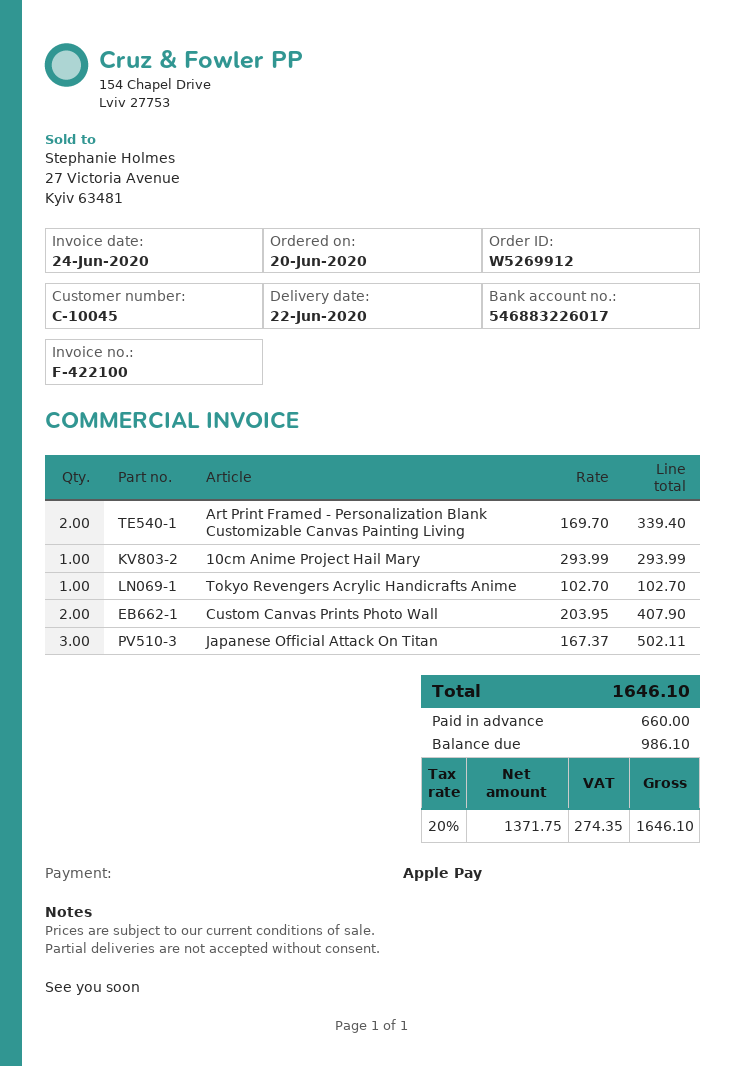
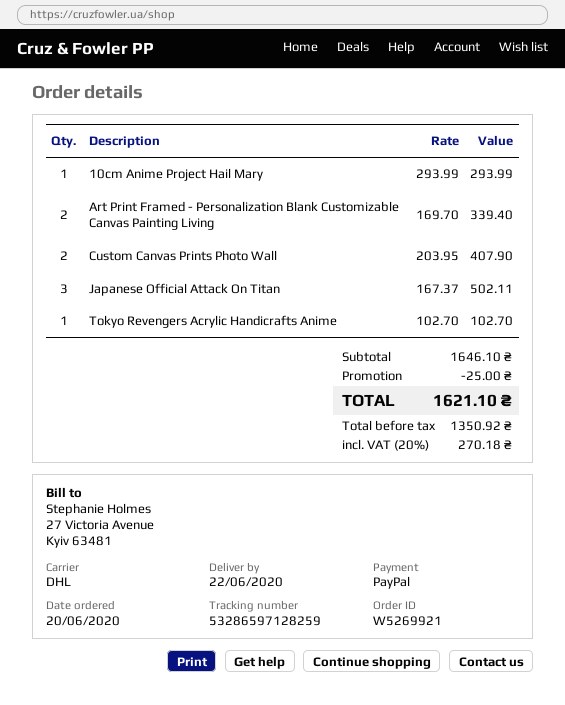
order number: W5269912 -> W5269921
payment method: Apple Pay -> PayPal
discount: none -> 25.00
net: 1371.75 -> 1350.92
tax: 20% = 274.35 -> 20% = 270.18
total: 1646.10 -> 1621.10

